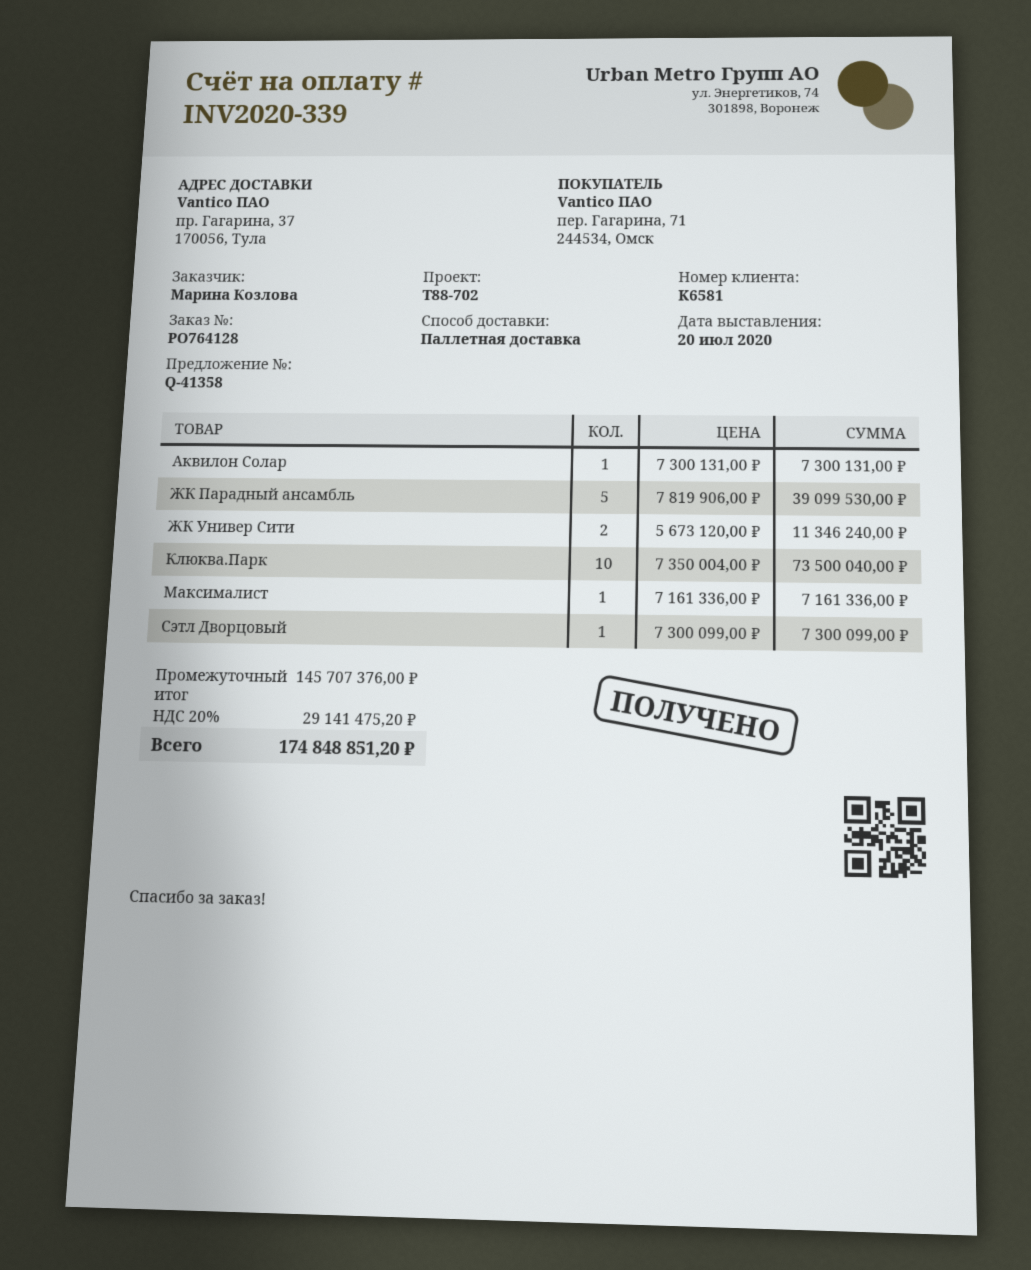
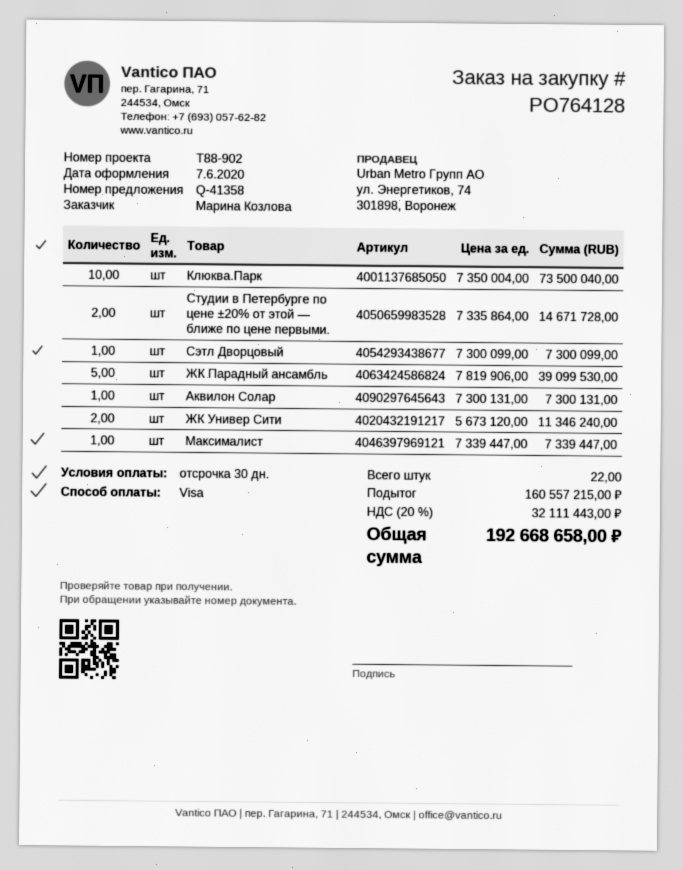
reference: T88-702 -> T88-902
Максималист: 1 x 7161336.00 = 7161336.00 -> 1 x 7339447.00 = 7339447.00
Студии в Петербурге по цене ±20% от этой — ближе по цене первыми.: none -> 2 x 7335864.00 = 14671728.00
subtotal: 145707376.00 -> 160557215.00
tax: 20% = 29141475.20 -> 20% = 32111443.00
total: 174848851.20 -> 192668658.00

